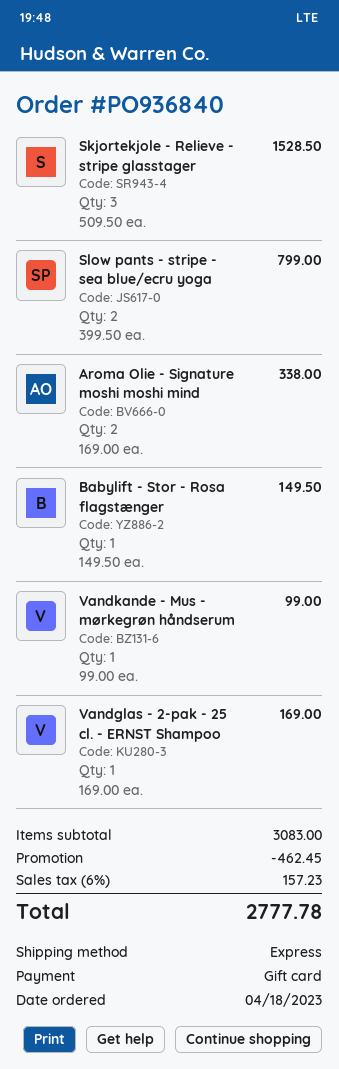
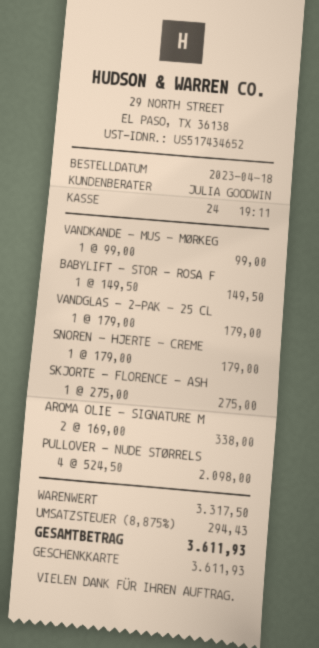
Skjortekjole - Relieve - stripe glasstager: 3 x 509.50 = 1528.50 -> none
Slow pants - stripe - sea blue/ecru yoga: 2 x 399.50 = 799.00 -> none
Vandglas - 2-pak - 25 cl. - ERNST Shampoo: 1 x 169.00 = 169.00 -> 1 x 179.00 = 179.00
SNOREN - HJERTE - CREME: none -> 1 x 179.00 = 179.00
SKJORTE - FLORENCE - ASH: none -> 1 x 275.00 = 275.00
PULLOVER - NUDE STØRRELS: none -> 4 x 524.50 = 2098.00
subtotal: 3083.00 -> 3317.50
discount: 462.45 -> none
tax: 6% = 157.23 -> 8.875% = 294.43
total: 2777.78 -> 3611.93

